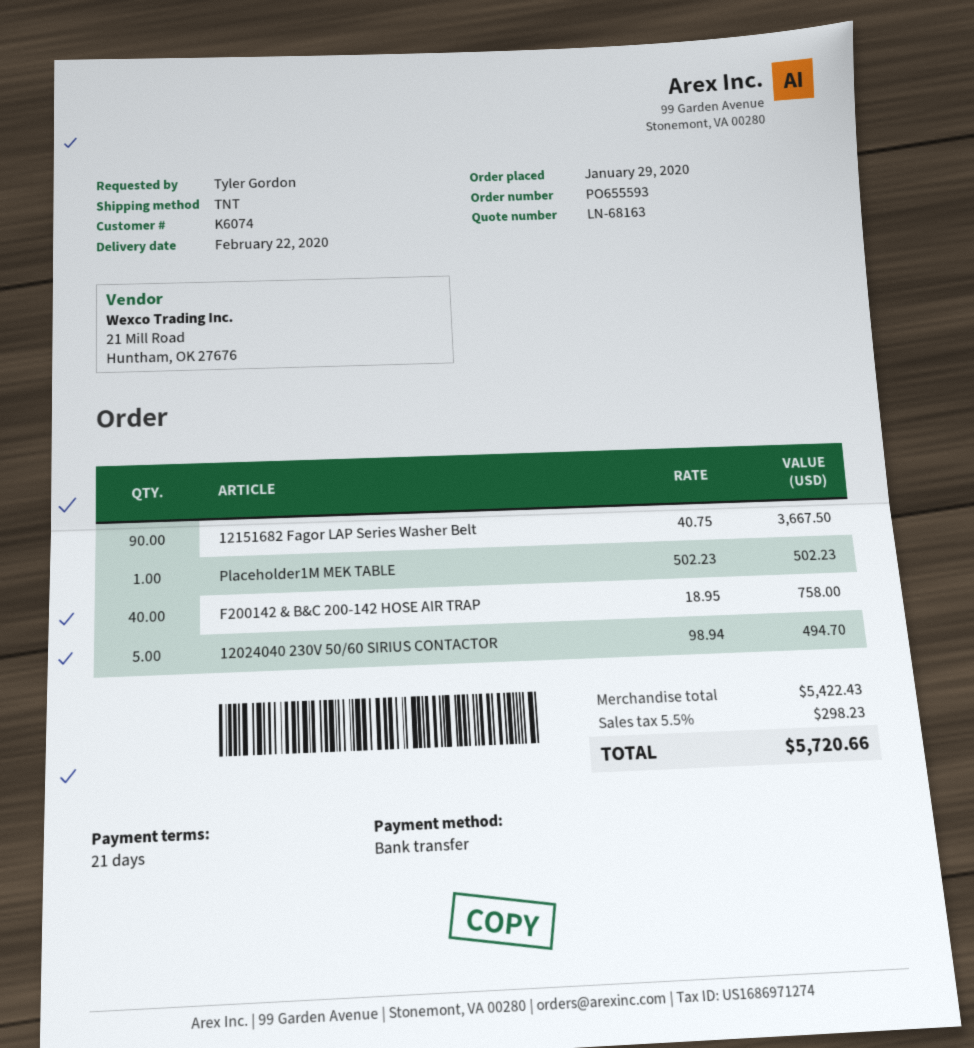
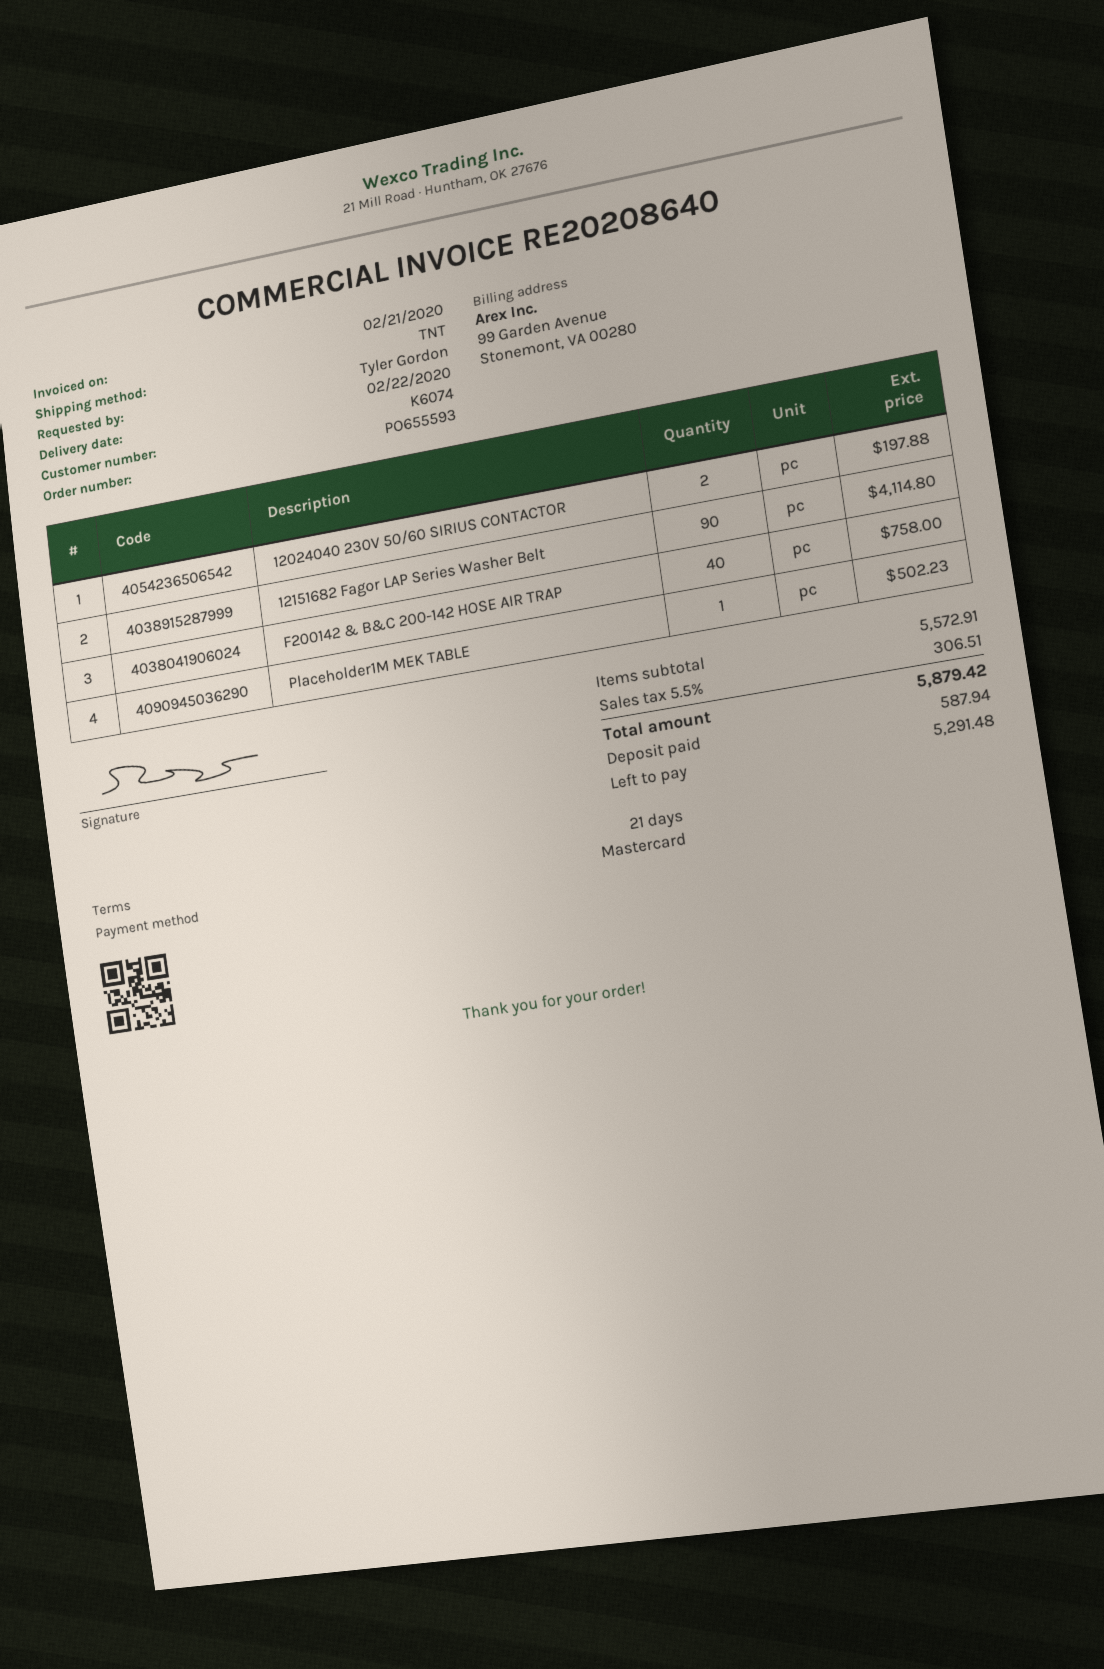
payment method: bank transfer -> Mastercard
12151682 Fagor LAP Series Washer Belt: 90 for 3667.50 -> 90 for 4114.80
12024040 230V 50/60 SIRIUS CONTACTOR: 5 for 494.70 -> 2 for 197.88
subtotal: 5422.43 -> 5572.91
tax: 5.5% = 298.23 -> 5.5% = 306.51
total: 5720.66 -> 5879.42

